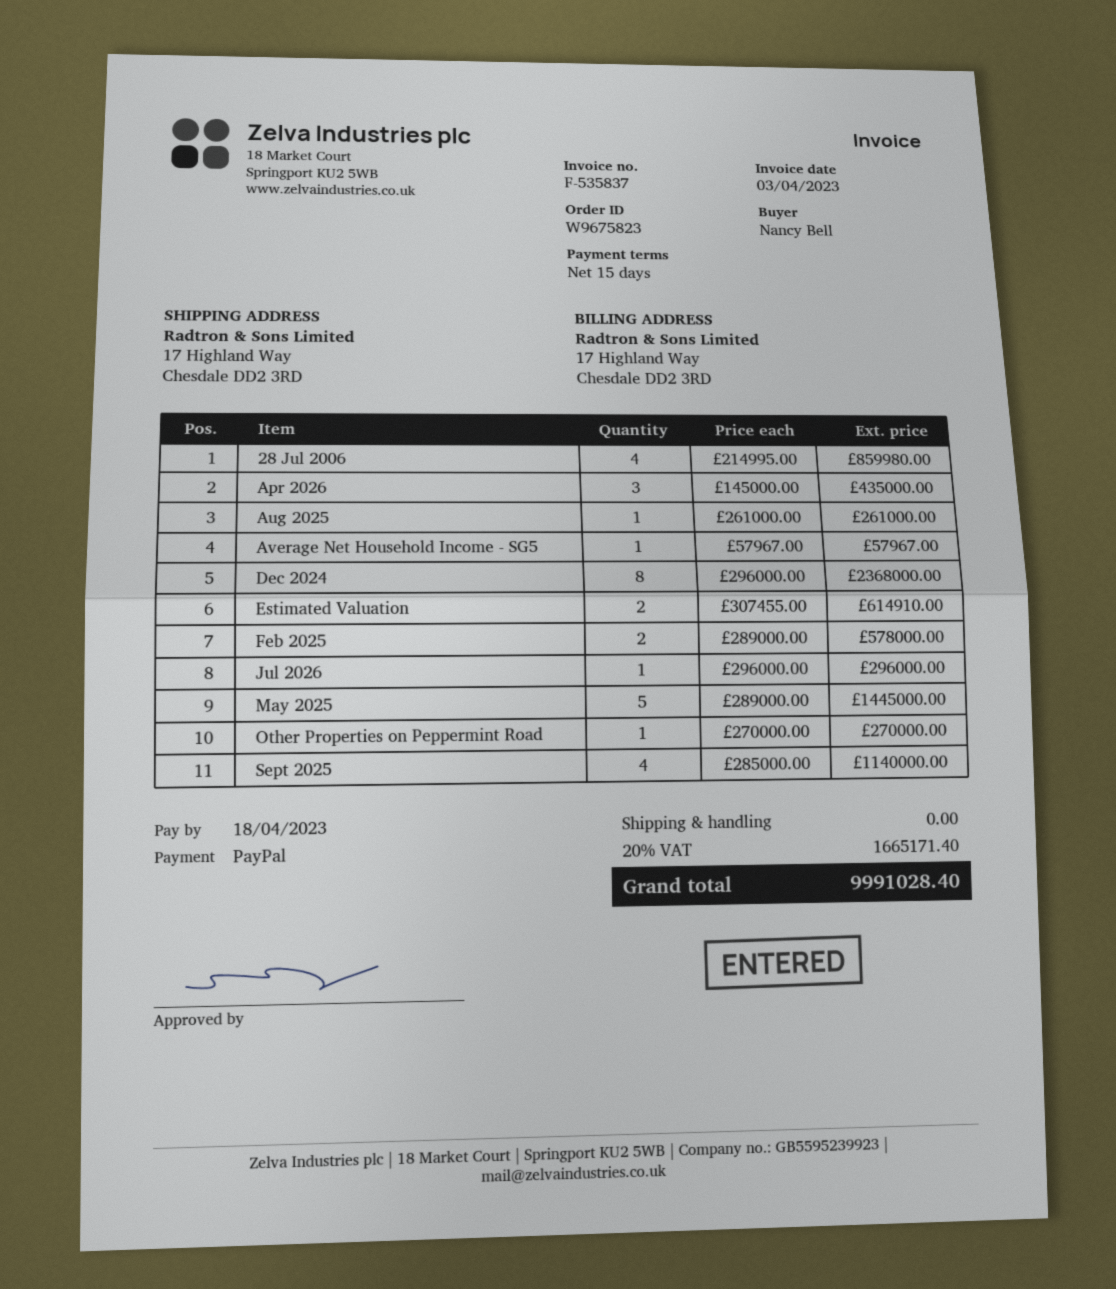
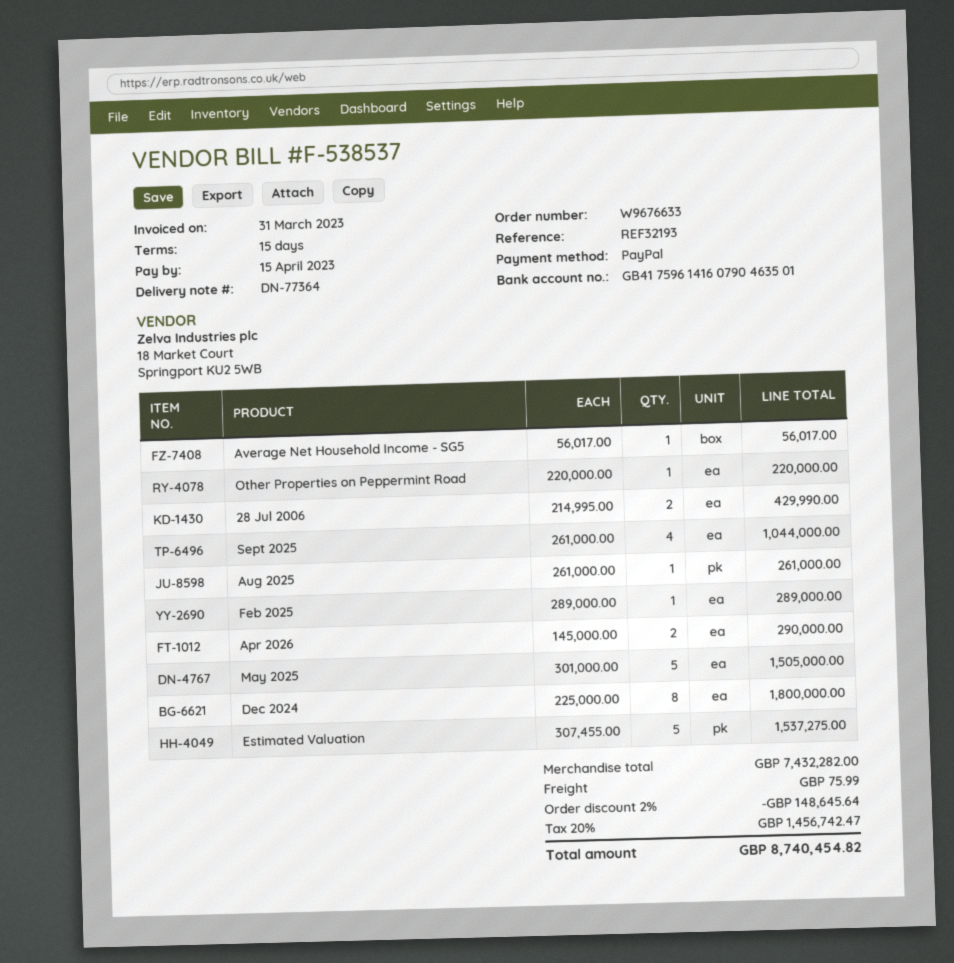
order number: W9675823 -> W9676633
invoice number: F-535837 -> F-538537
invoice date: 2023-04-03 -> 2023-03-31
due date: 2023-04-18 -> 2023-04-15
28 Jul 2006: 4 x 214995.00 = 859980.00 -> 2 x 214995.00 = 429990.00
Apr 2026: 3 x 145000.00 = 435000.00 -> 2 x 145000.00 = 290000.00
Average Net Household Income - SG5: 1 x 57967.00 = 57967.00 -> 1 x 56017.00 = 56017.00
Dec 2024: 8 x 296000.00 = 2368000.00 -> 8 x 225000.00 = 1800000.00
Estimated Valuation: 2 x 307455.00 = 614910.00 -> 5 x 307455.00 = 1537275.00
Feb 2025: 2 x 289000.00 = 578000.00 -> 1 x 289000.00 = 289000.00
Jul 2026: 1 x 296000.00 = 296000.00 -> none
May 2025: 5 x 289000.00 = 1445000.00 -> 5 x 301000.00 = 1505000.00
Other Properties on Peppermint Road: 1 x 270000.00 = 270000.00 -> 1 x 220000.00 = 220000.00
Sept 2025: 4 x 285000.00 = 1140000.00 -> 4 x 261000.00 = 1044000.00
discount: none -> 2% = 148645.64
shipping: 0.00 -> 75.99
tax: 20% = 1665171.40 -> 20% = 1456742.47
total: 9991028.40 -> 8740454.82

